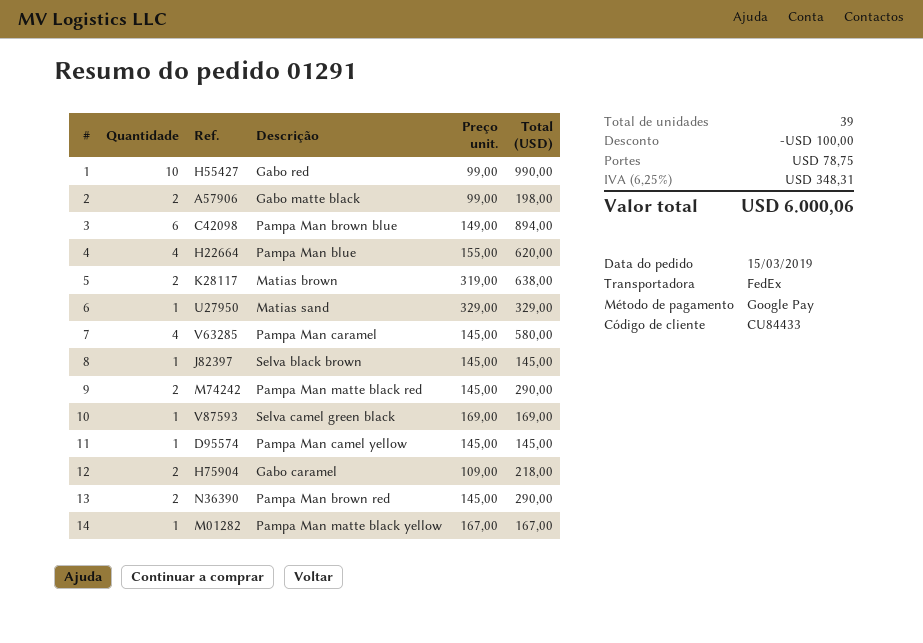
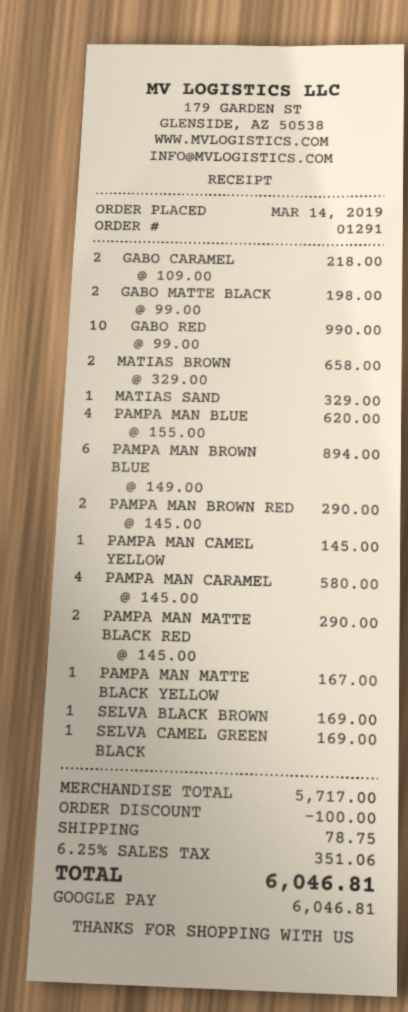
order date: 2019-03-15 -> 2019-03-14
Matias brown: 2 x 319.00 = 638.00 -> 2 x 329.00 = 658.00
Selva black brown: 1 x 145.00 = 145.00 -> 1 x 169.00 = 169.00
tax: 6.25% = 348.31 -> 6.25% = 351.06
total: 6000.06 -> 6046.81

